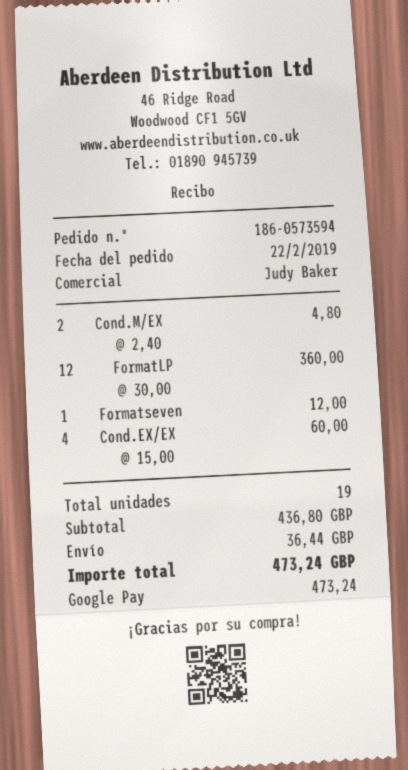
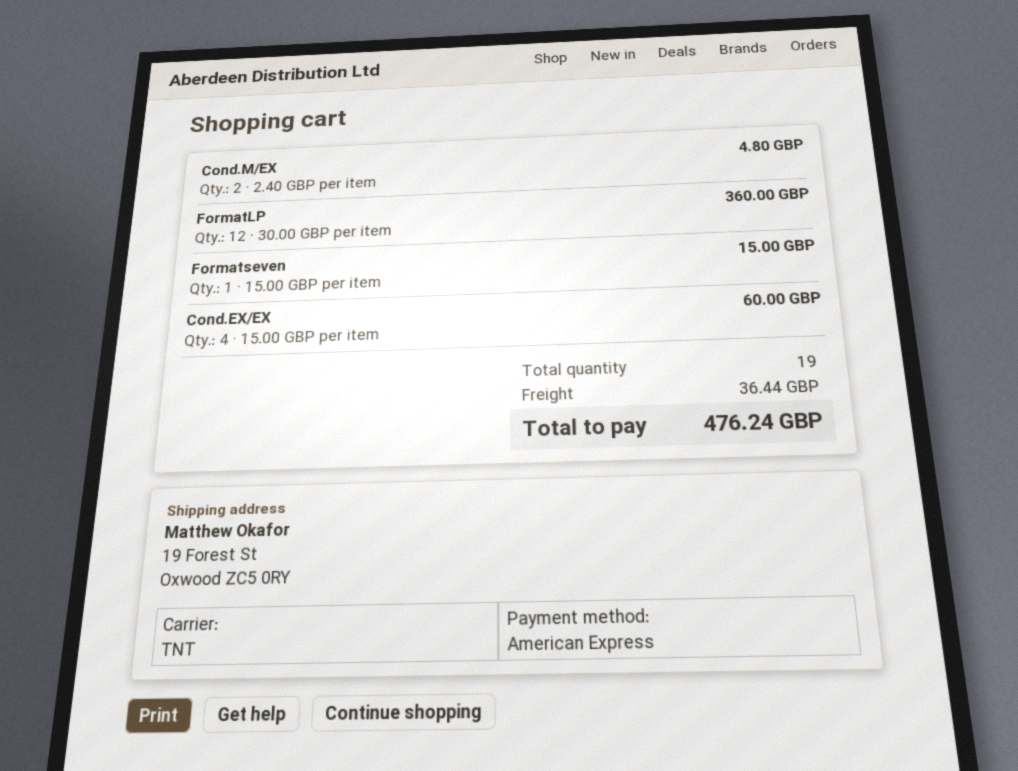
payment method: Google Pay -> American Express
Formatseven: 1 x 12.00 = 12.00 -> 1 x 15.00 = 15.00
total: 473.24 -> 476.24

